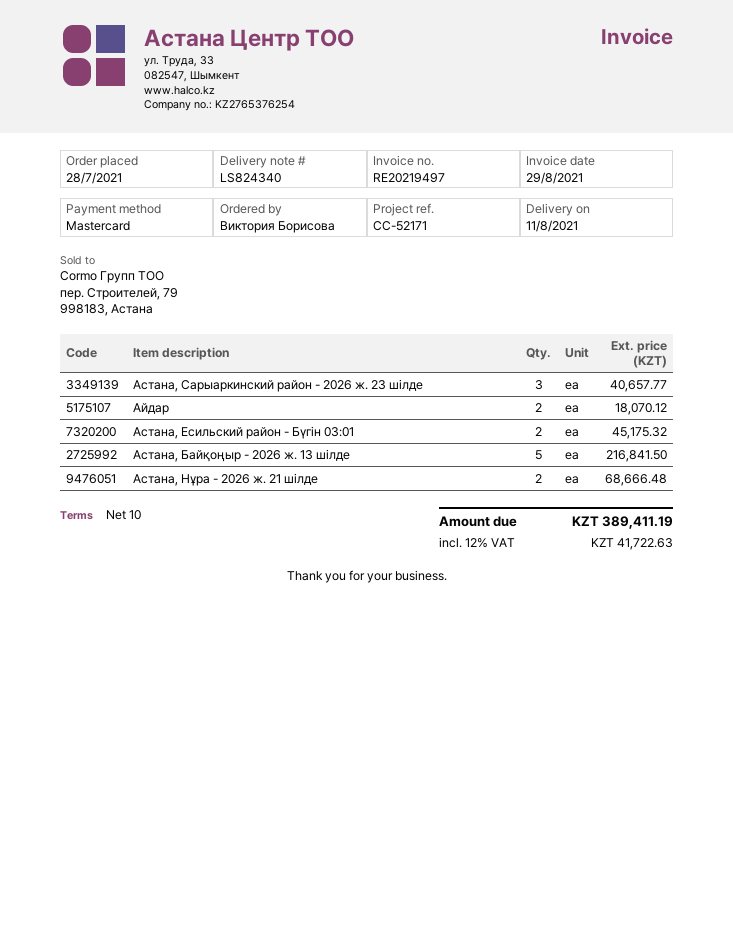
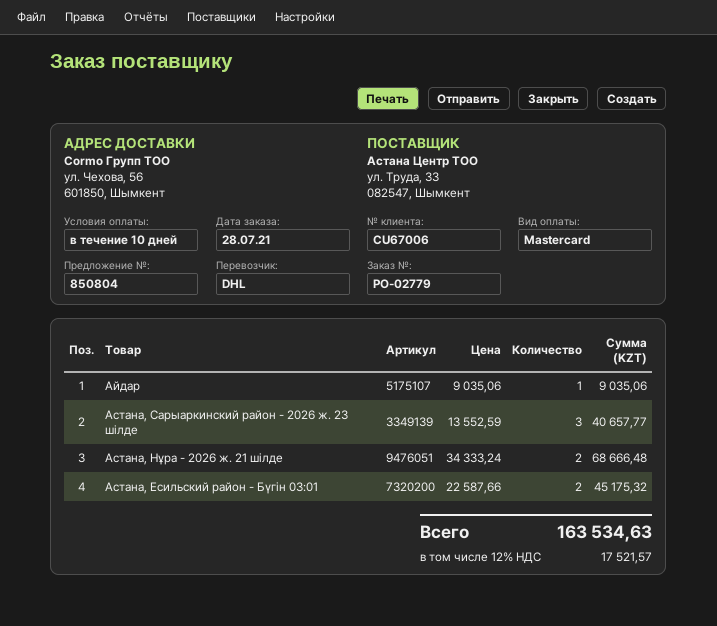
Айдар: 2 for 18070.12 -> 1 for 9035.06
Астана, Байқоңыр - 2026 ж. 13 шілде: 5 for 216841.50 -> none
tax: 12% = 41722.63 -> 12% = 17521.57
total: 389411.19 -> 163534.63

